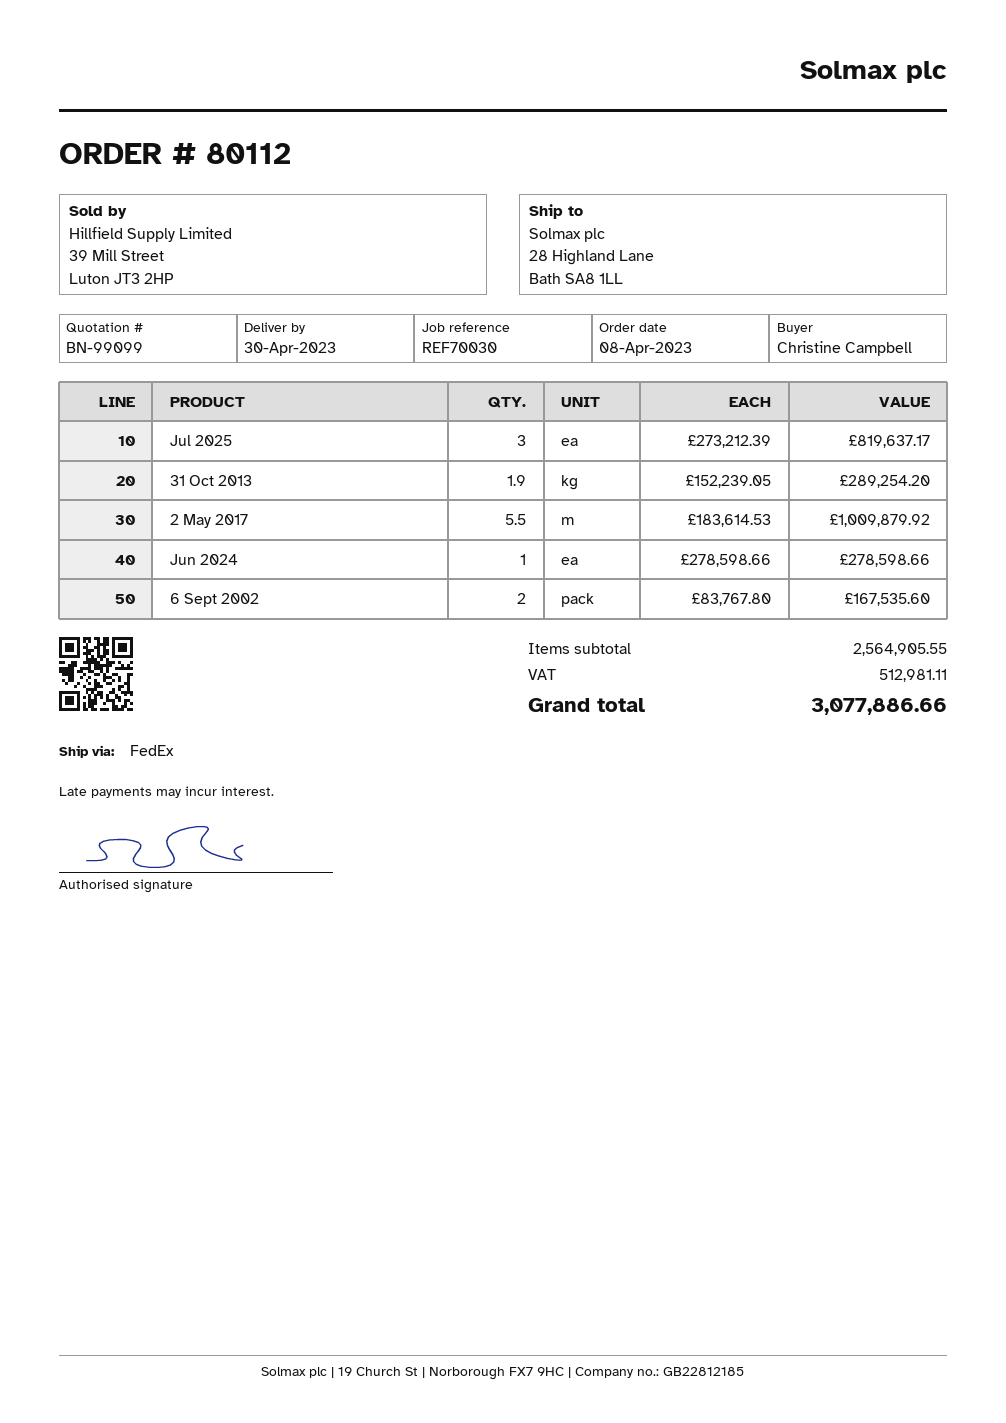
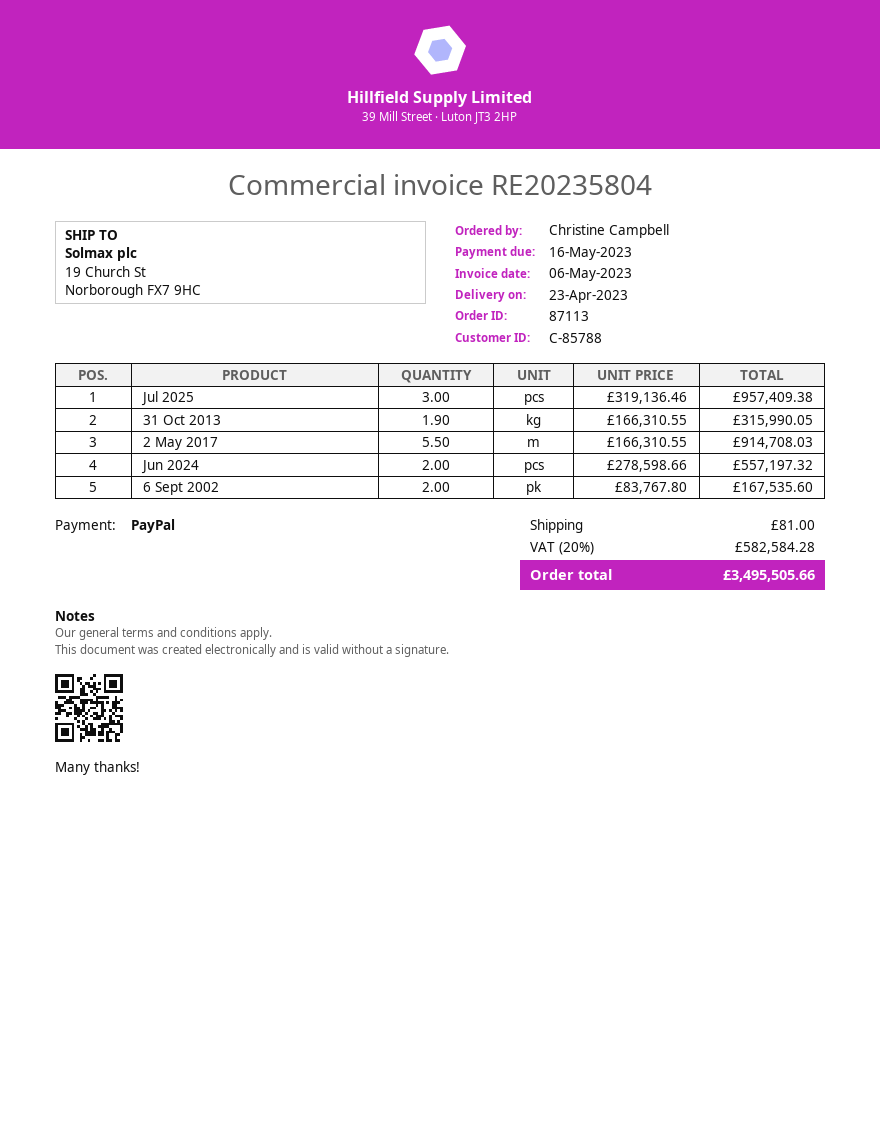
order number: 80112 -> 87113
delivery date: 2023-04-30 -> 2023-04-23
ship to: 28 Highland Lane, Bath SA8 1LL -> 19 Church St, Norborough FX7 9HC
Jul 2025: 3 x 273212.39 = 819637.17 -> 3 x 319136.46 = 957409.38
31 Oct 2013: 1.9 x 152239.05 = 289254.20 -> 1.9 x 166310.55 = 315990.05
2 May 2017: 5.5 x 183614.53 = 1009879.92 -> 5.5 x 166310.55 = 914708.03
Jun 2024: 1 x 278598.66 = 278598.66 -> 2 x 278598.66 = 557197.32
shipping: none -> 81.00
tax: 512981.11 -> 582584.28
total: 3077886.66 -> 3495505.66

